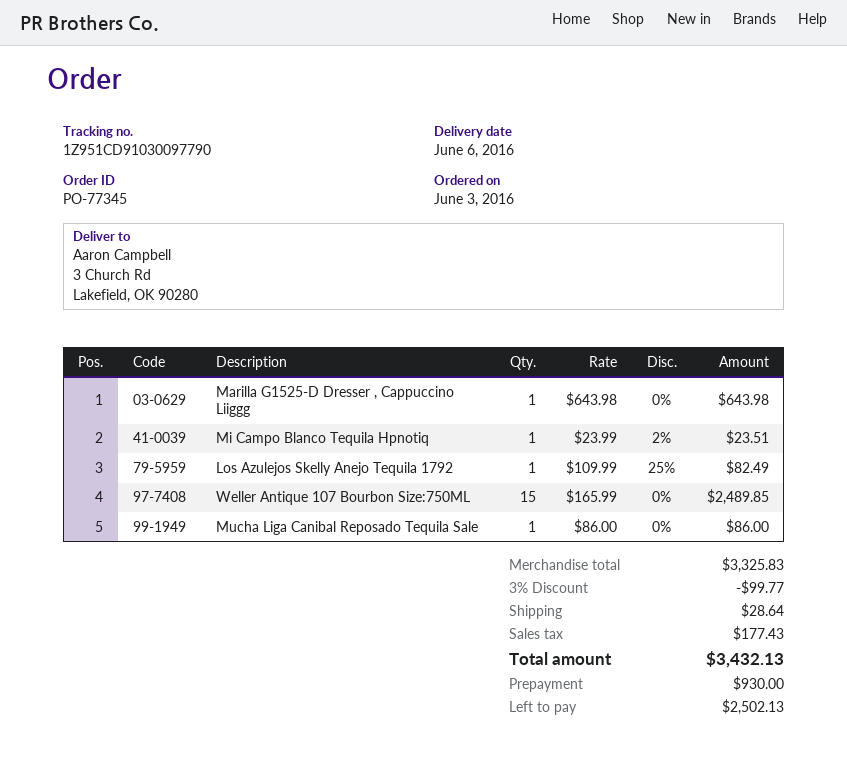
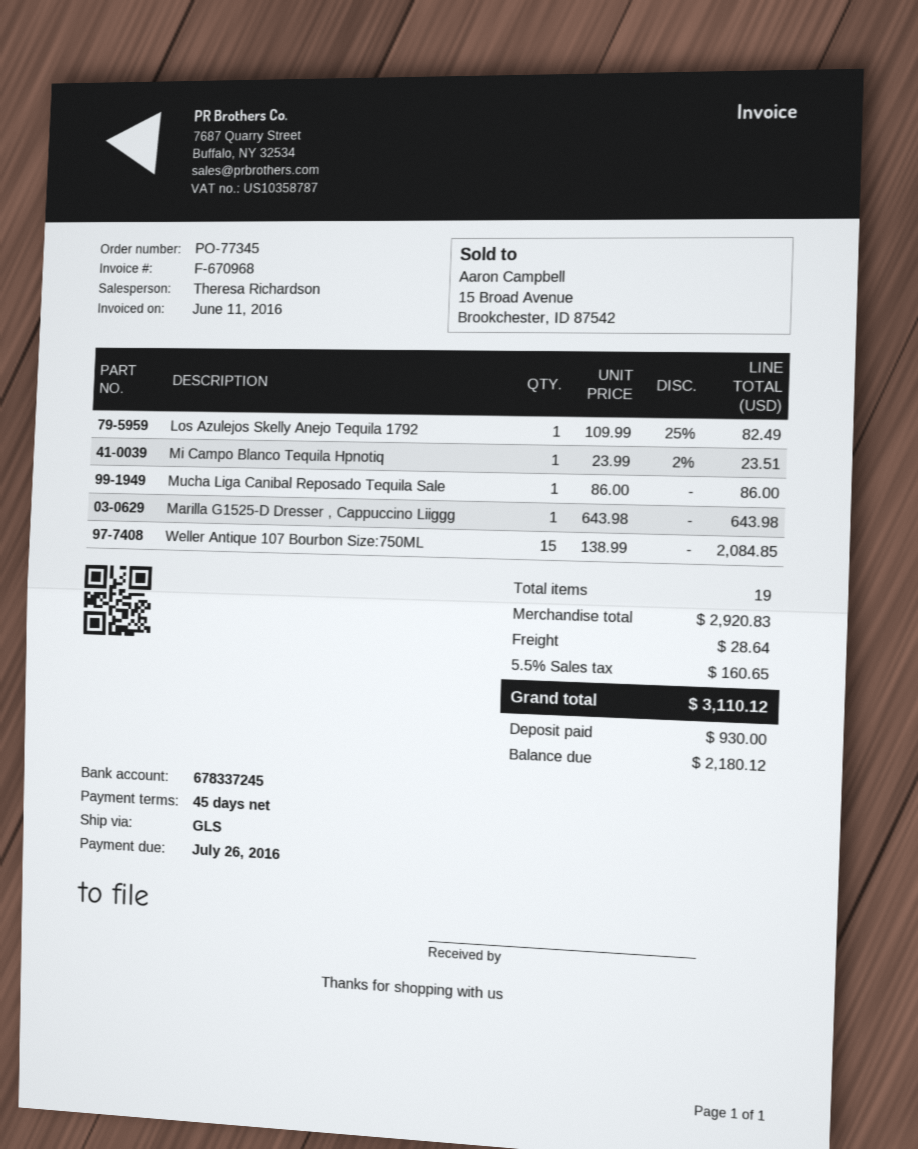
Weller Antique 107 Bourbon Size:750ML: 15 x 165.99 = 2489.85 -> 15 x 138.99 = 2084.85
subtotal: 3325.83 -> 2920.83
discount: 3% = 99.77 -> none
tax: 177.43 -> 160.65
total: 3432.13 -> 3110.12
balance: 2502.13 -> 2180.12

